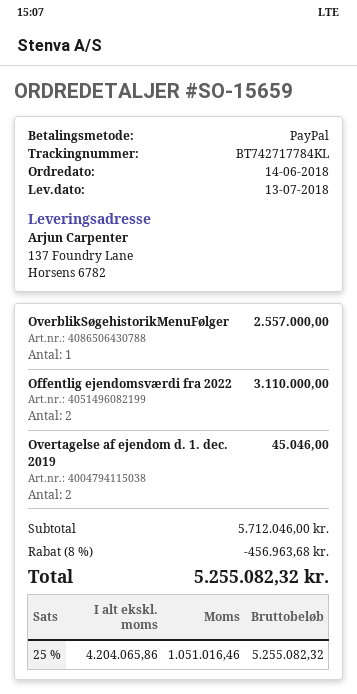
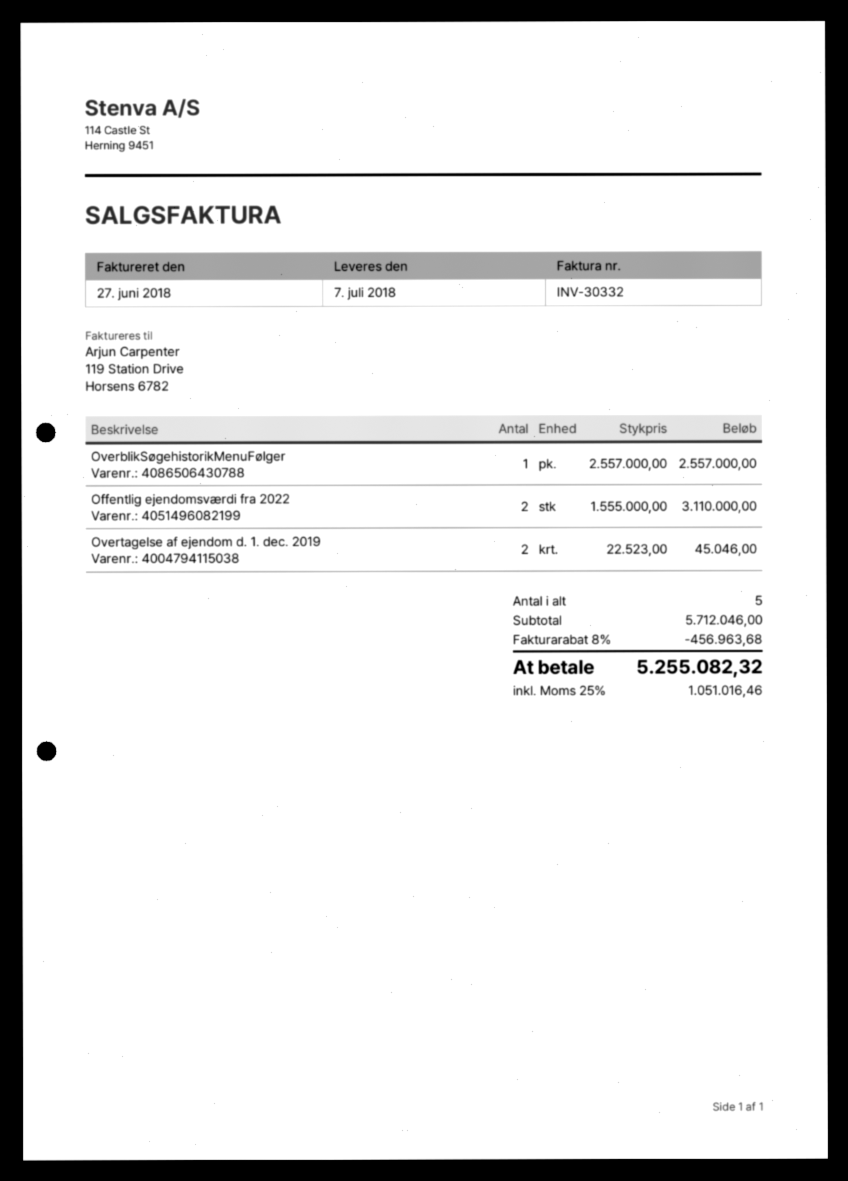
delivery date: 2018-07-13 -> 2018-07-07

